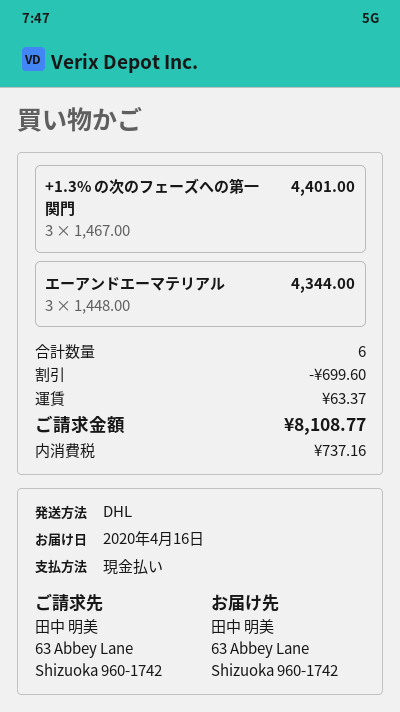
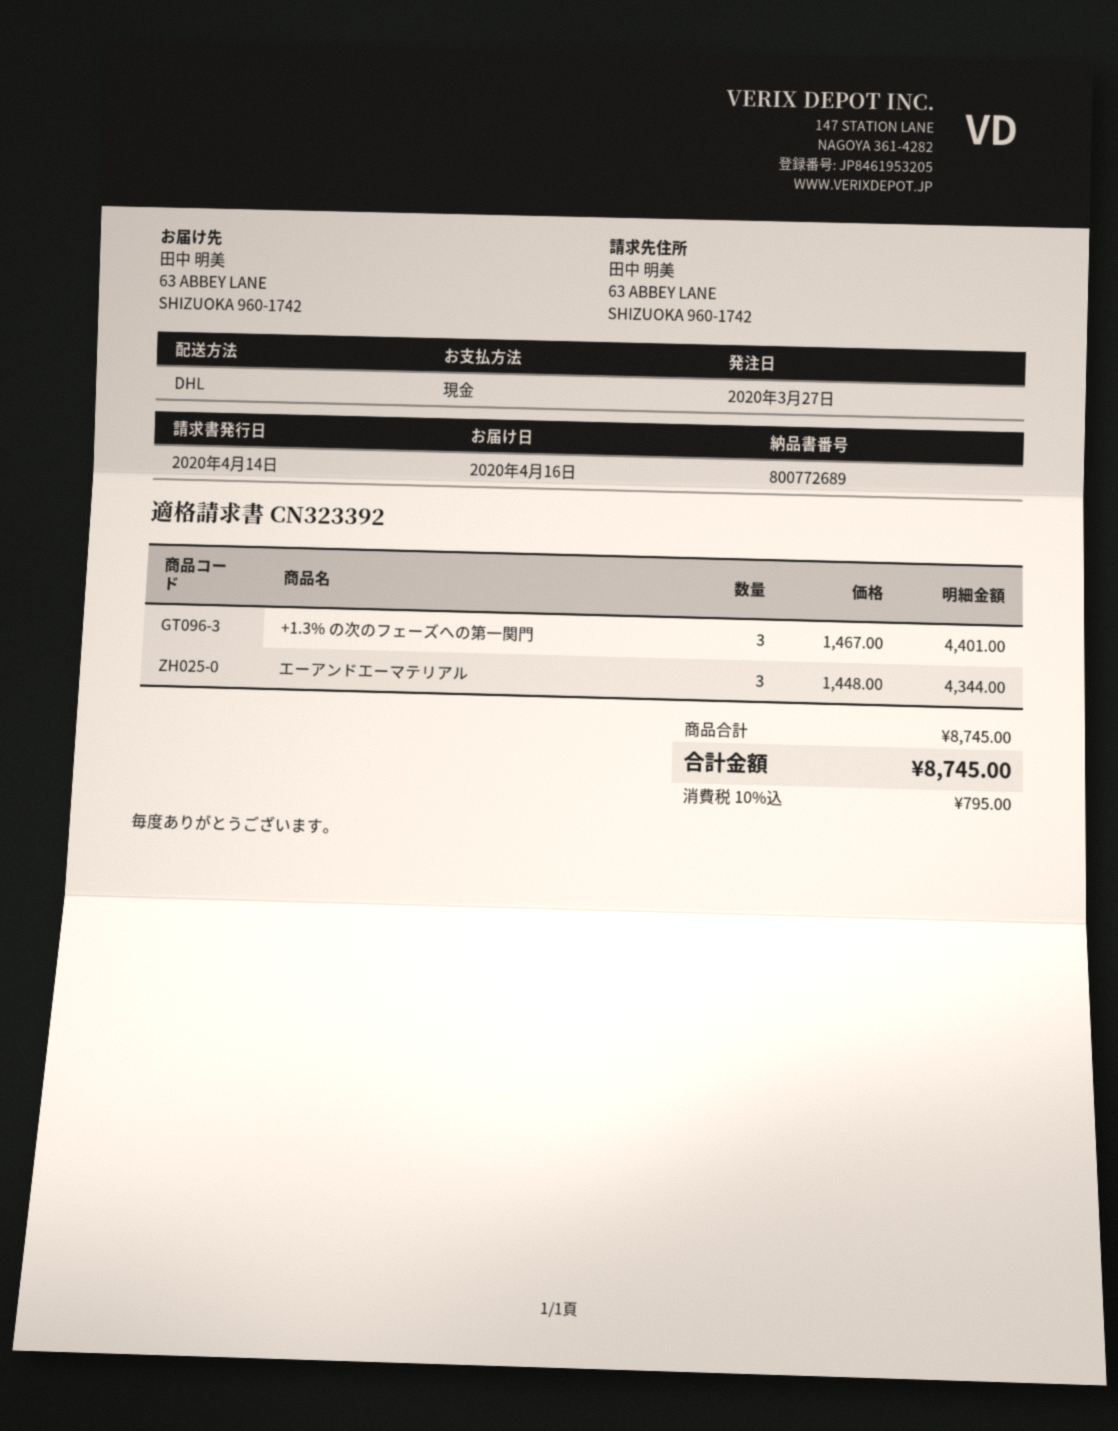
discount: 699.60 -> none
shipping: 63.37 -> none
tax: 737.16 -> 795.00
total: 8108.77 -> 8745.00

